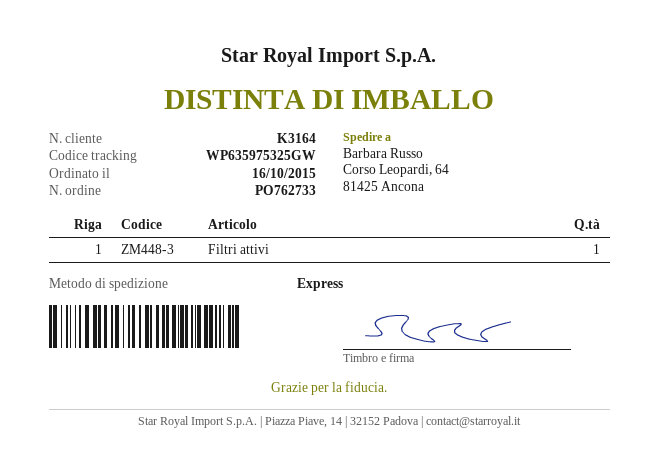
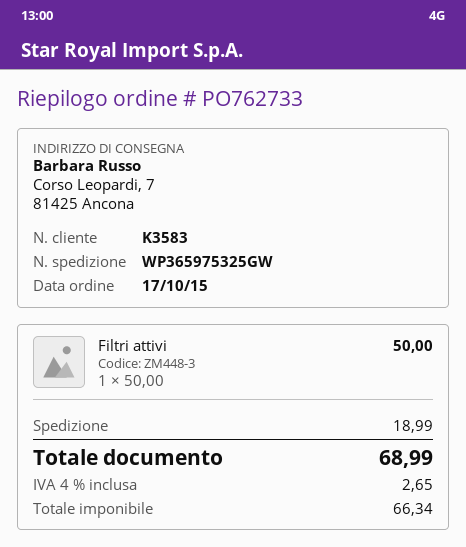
order date: 2015-10-16 -> 2015-10-17
customer number: K3164 -> K3583
tracking number: WP635975325GW -> WP365975325GW
ship to: Corso Leopardi, 64, 81425 Ancona -> Corso Leopardi, 7, 81425 Ancona

